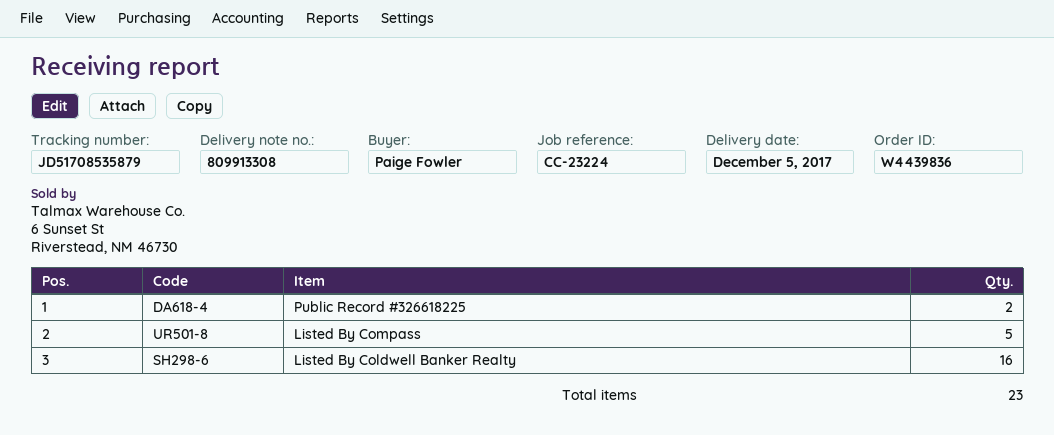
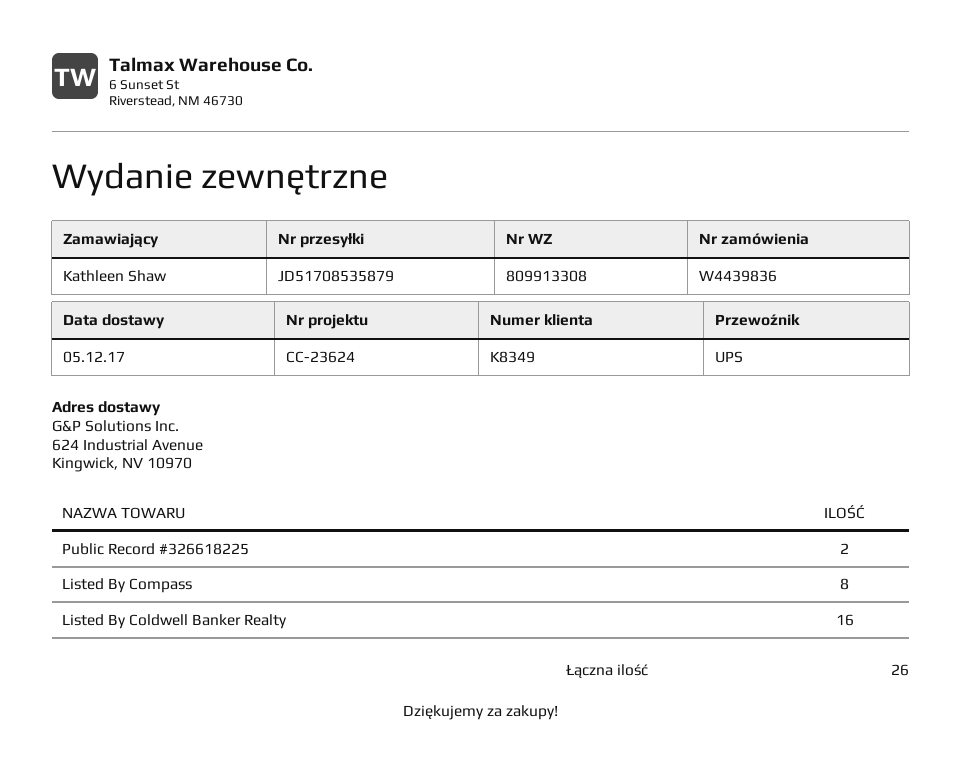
reference: CC-23224 -> CC-23624
ordered by: Paige Fowler -> Kathleen Shaw
Listed By Compass: 5 -> 8
total quantity: 23 -> 26

